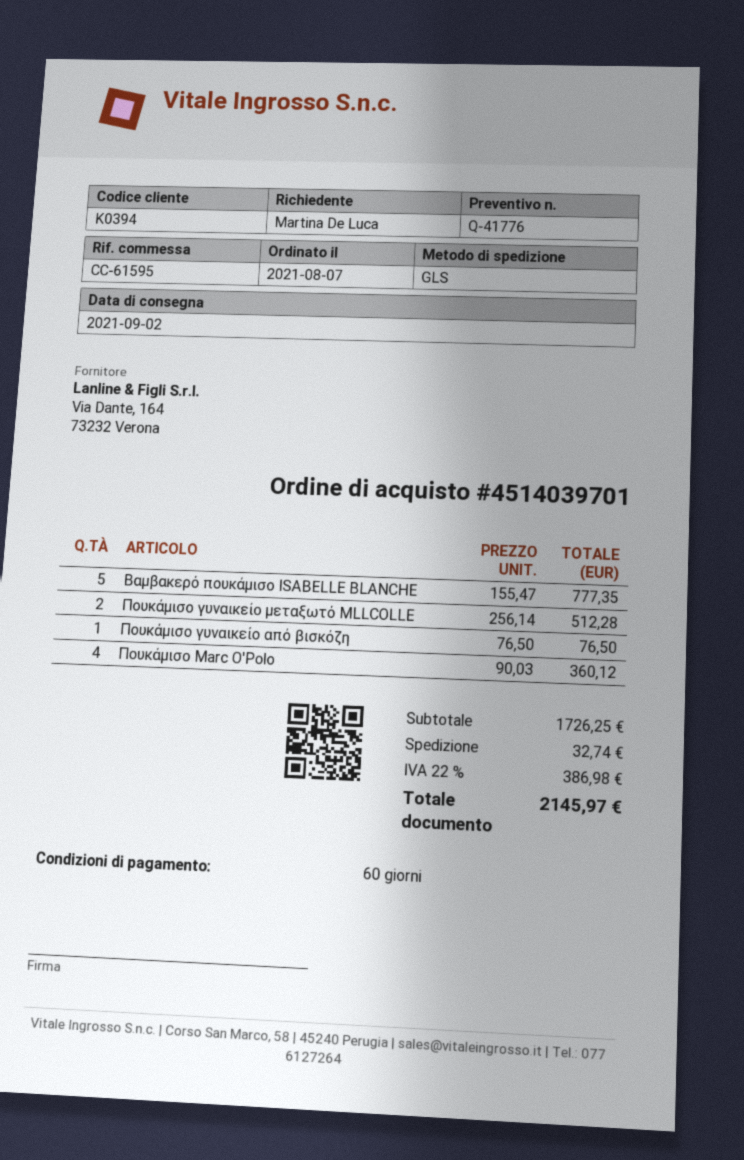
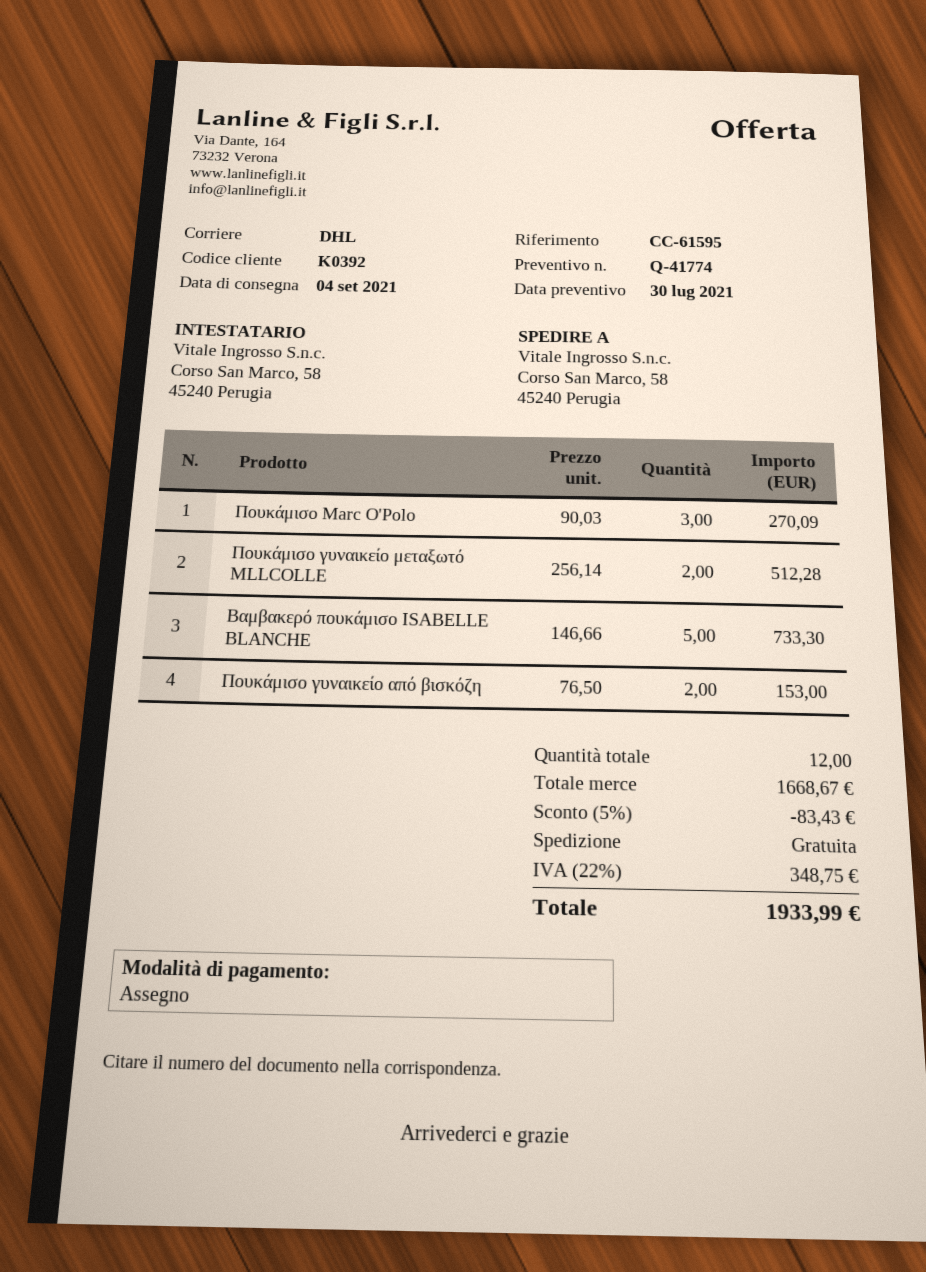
quote number: Q-41776 -> Q-41774
delivery date: 2021-09-02 -> 2021-09-04
customer number: K0394 -> K0392
shipping method: GLS -> DHL
Βαμβακερό πουκάμισο ISABELLE BLANCHE: 5 x 155.47 = 777.35 -> 5 x 146.66 = 733.30
Πουκάμισο γυναικείο από βισκόζη: 1 x 76.50 = 76.50 -> 2 x 76.50 = 153.00
Πουκάμισο Marc O'Polo: 4 x 90.03 = 360.12 -> 3 x 90.03 = 270.09
subtotal: 1726.25 -> 1668.67
discount: none -> 5% = 83.43
shipping: 32.74 -> 0.00
tax: 22% = 386.98 -> 22% = 348.75
total: 2145.97 -> 1933.99

